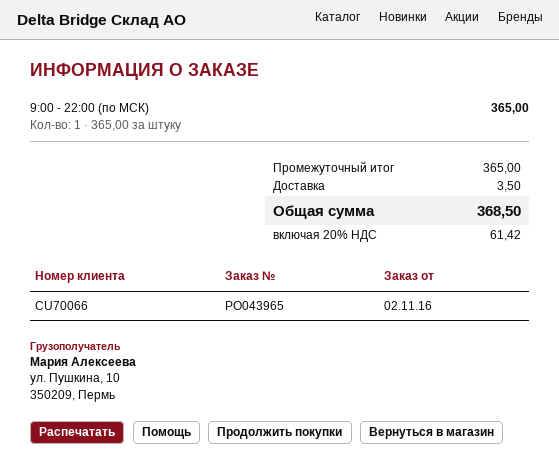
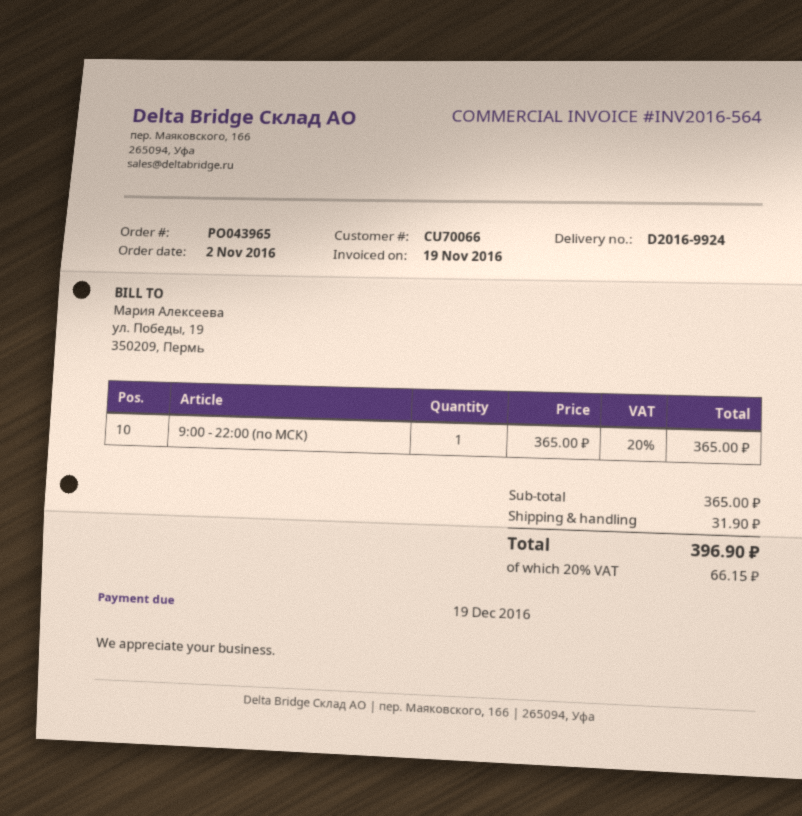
shipping: 3.50 -> 31.90
tax: 20% = 61.42 -> 20% = 66.15
total: 368.50 -> 396.90

